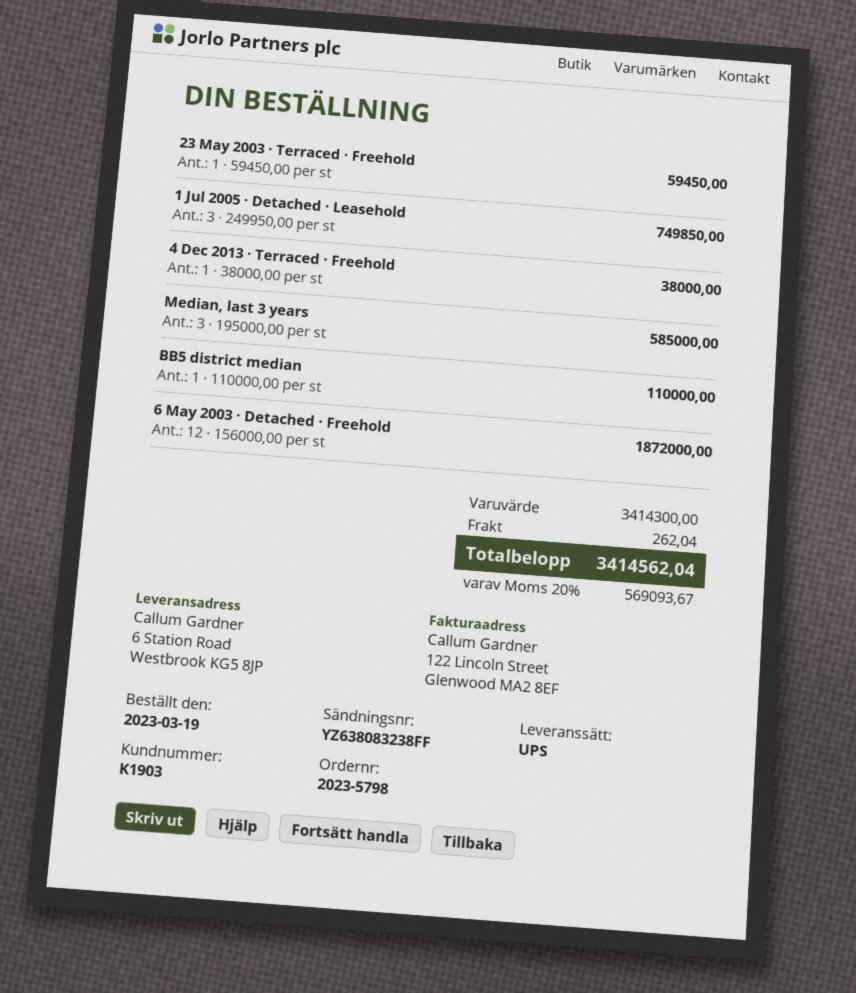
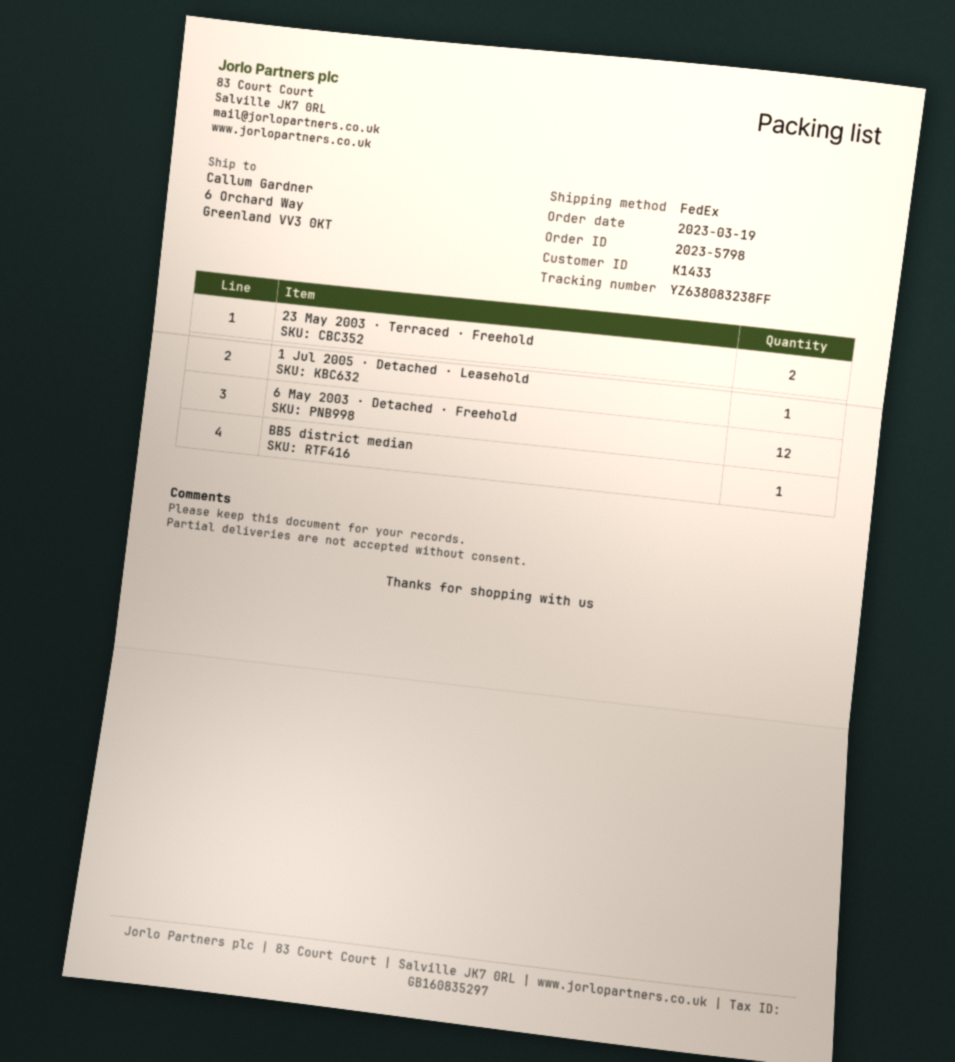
customer number: K1903 -> K1433
shipping method: UPS -> FedEx
ship to: 6 Station Road, Westbrook KG5 8JP -> 6 Orchard Way, Greenland VV3 0KT
23 May 2003 · Terraced · Freehold: 1 -> 2
1 Jul 2005 · Detached · Leasehold: 3 -> 1
4 Dec 2013 · Terraced · Freehold: 1 -> none
Median, last 3 years: 3 -> none

